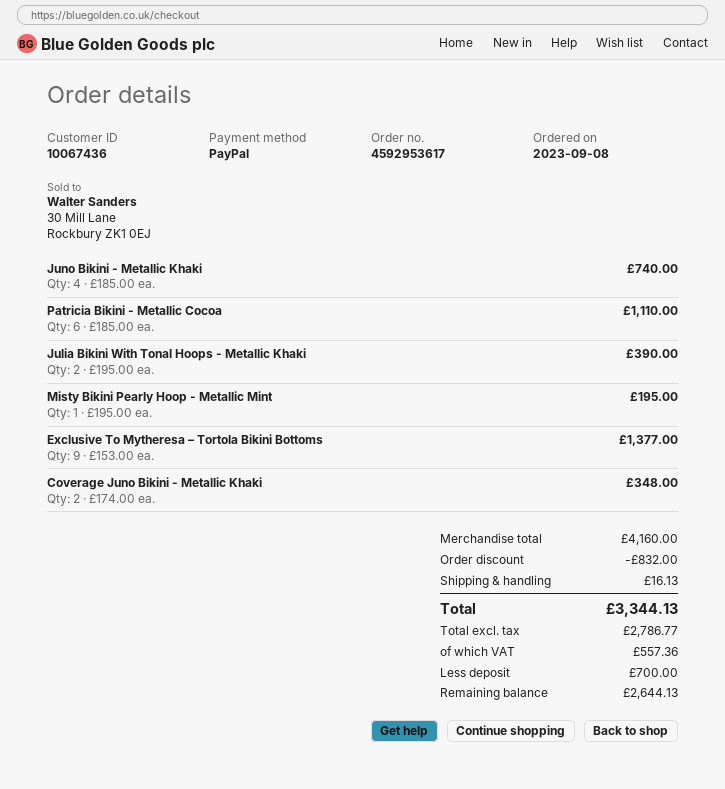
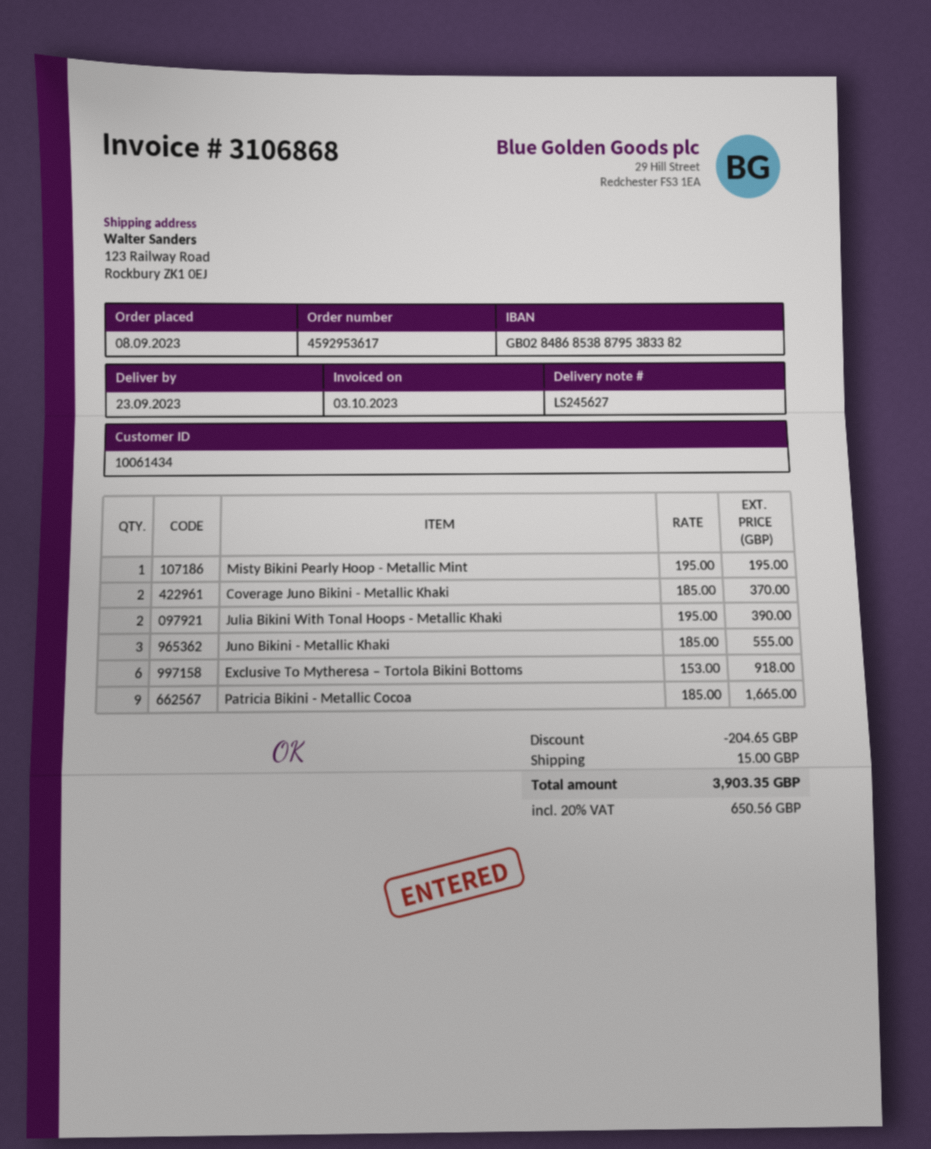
customer number: 10067436 -> 10061434
Juno Bikini - Metallic Khaki: 4 x 185.00 = 740.00 -> 3 x 185.00 = 555.00
Patricia Bikini - Metallic Cocoa: 6 x 185.00 = 1110.00 -> 9 x 185.00 = 1665.00
Exclusive To Mytheresa – Tortola Bikini Bottoms: 9 x 153.00 = 1377.00 -> 6 x 153.00 = 918.00
Coverage Juno Bikini - Metallic Khaki: 2 x 174.00 = 348.00 -> 2 x 185.00 = 370.00
discount: 832.00 -> 204.65
shipping: 16.13 -> 15.00
tax: 557.36 -> 650.56
total: 3344.13 -> 3903.35

